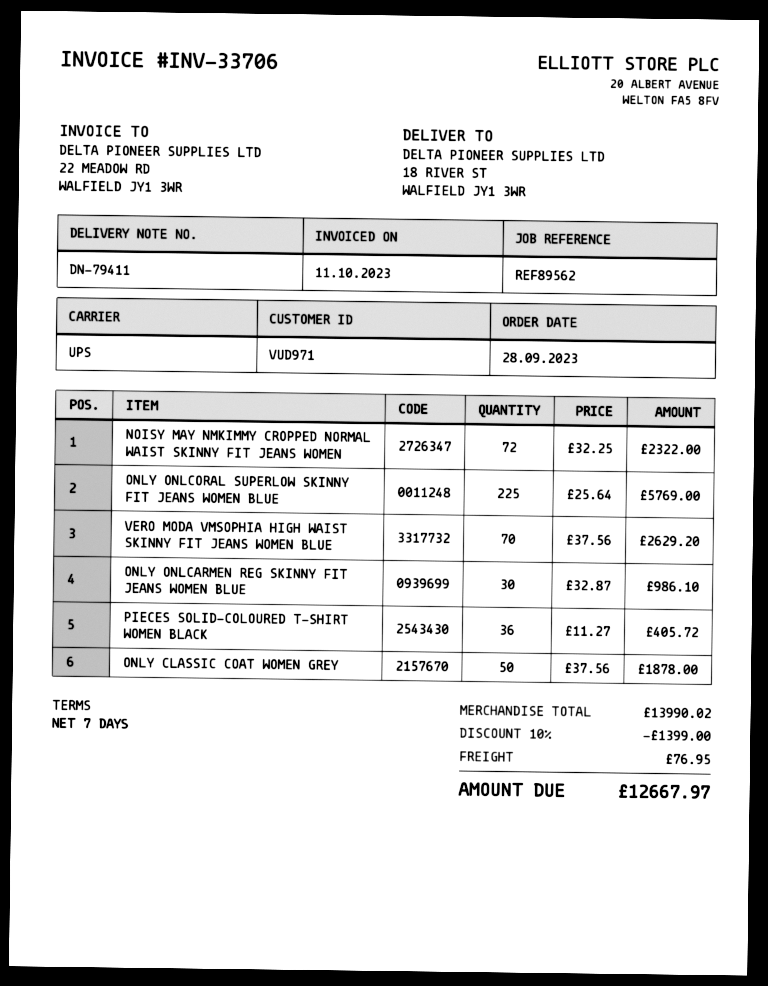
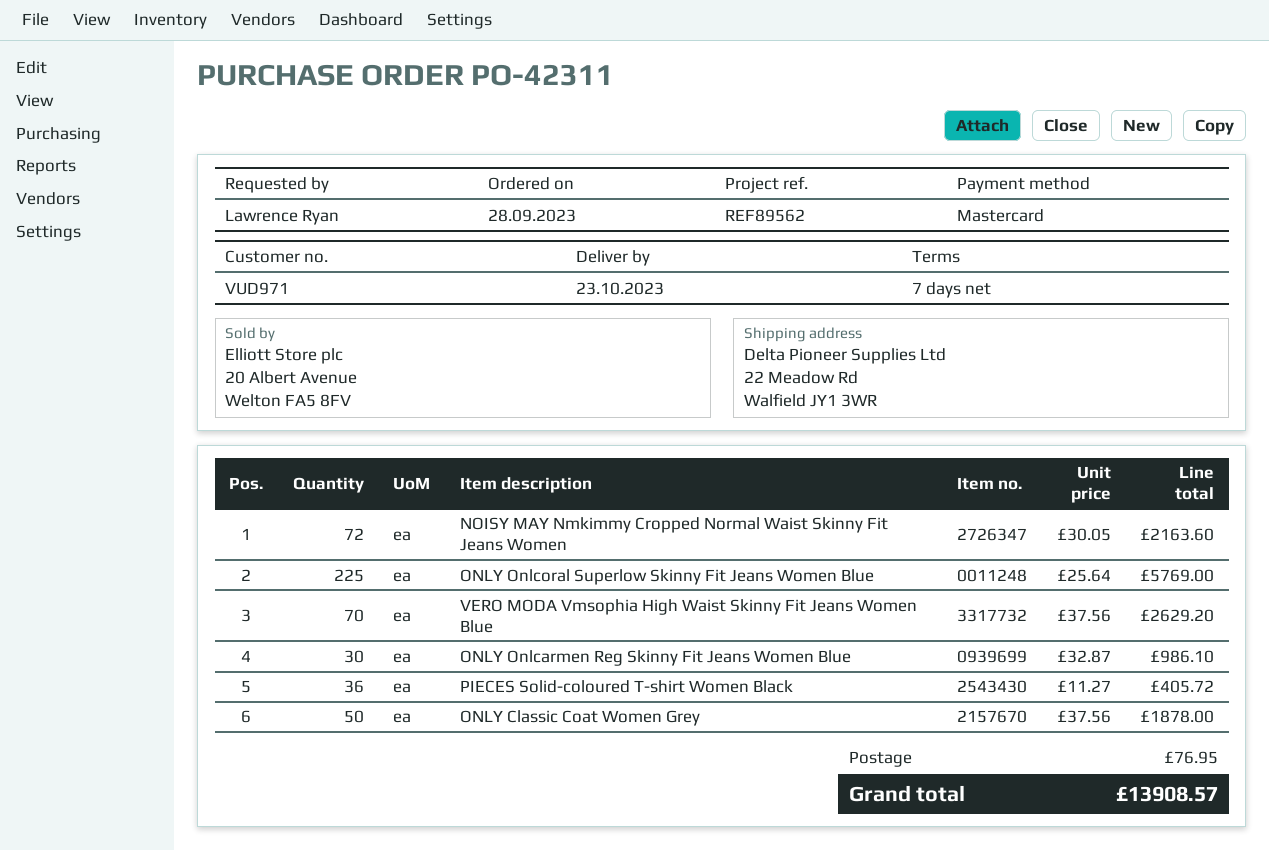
ship to: 18 RIVER ST, WALFIELD JY1 3WR -> 22 Meadow Rd, Walfield JY1 3WR
NOISY MAY NMKIMMY CROPPED NORMAL WAIST SKINNY FIT JEANS WOMEN: 72 x 32.25 = 2322.00 -> 72 x 30.05 = 2163.60
discount: 10% = 1399.00 -> none
total: 12667.97 -> 13908.57

